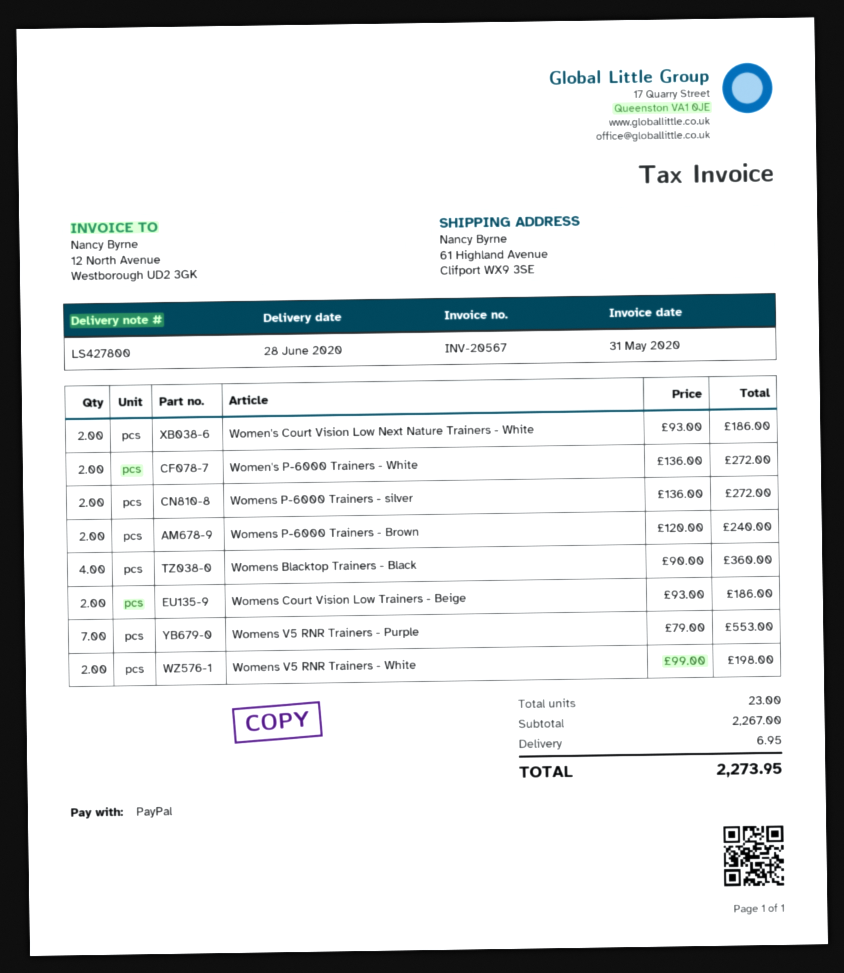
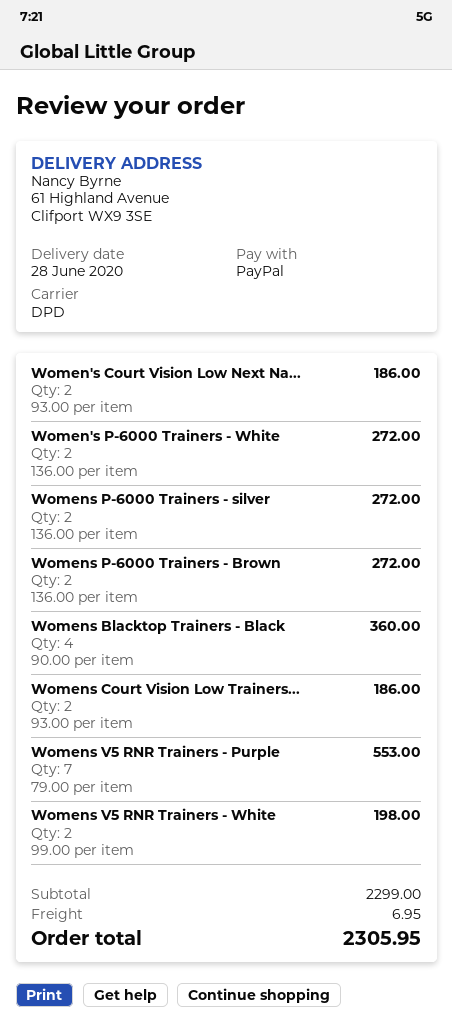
Womens P-6000 Trainers - Brown: 2 x 120.00 = 240.00 -> 2 x 136.00 = 272.00
subtotal: 2267.00 -> 2299.00
total: 2273.95 -> 2305.95

